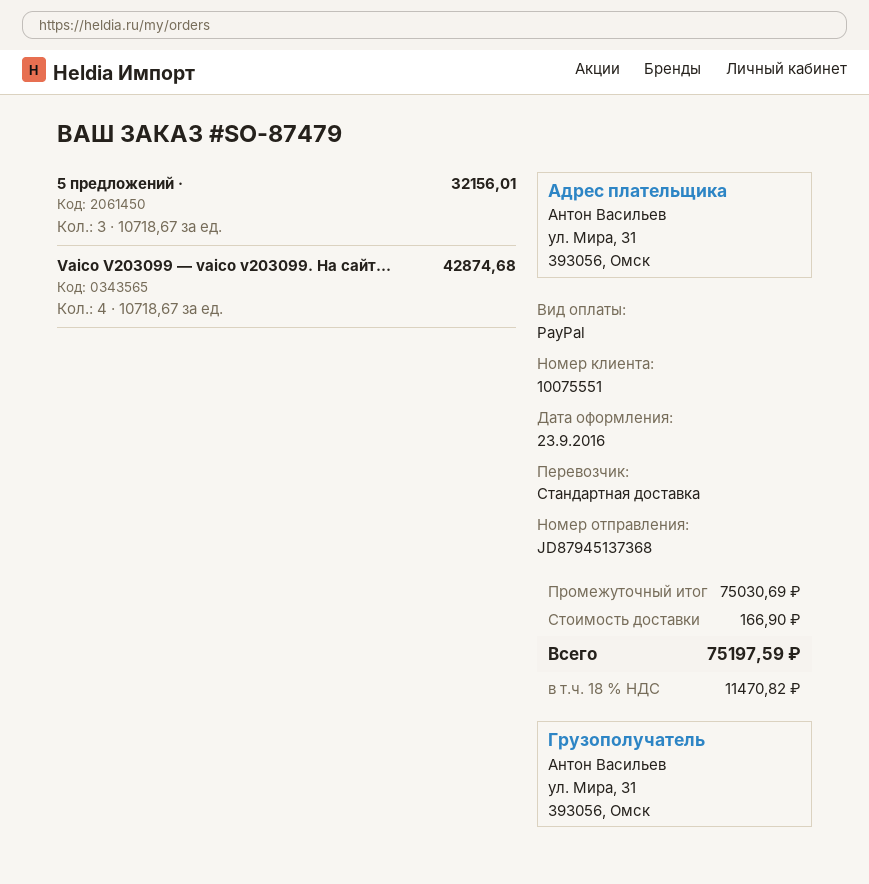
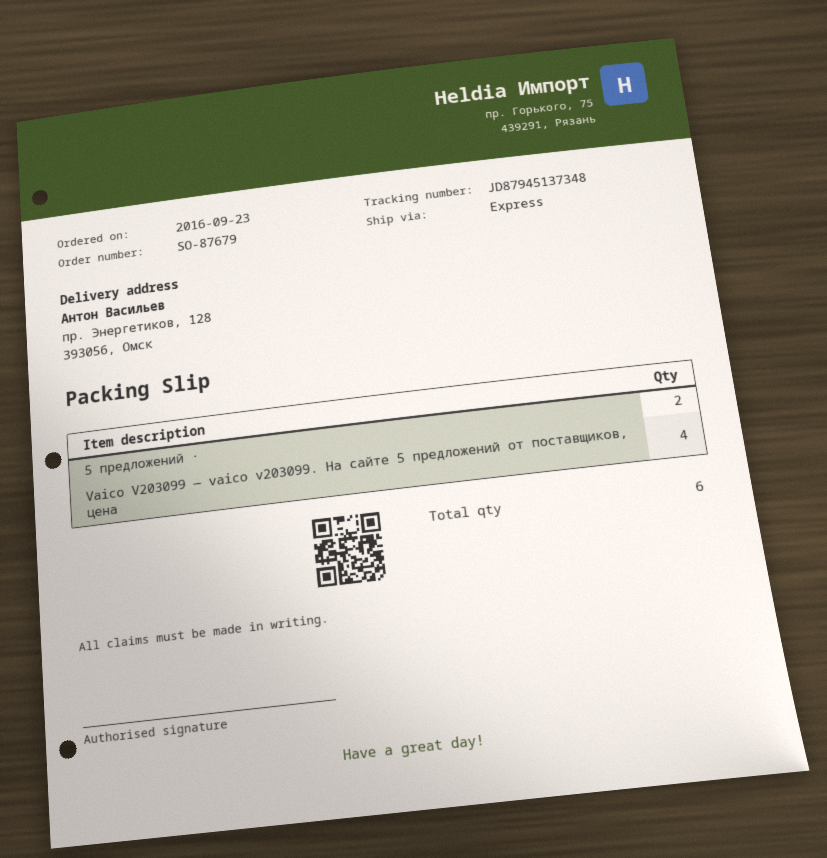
order number: SO-87479 -> SO-87679
shipping method: standard -> express
tracking number: JD87945137368 -> JD87945137348
ship to: ул. Мира, 31, 393056, Омск -> пр. Энергетиков, 128, 393056, Омск
5 предложений ·: 3 -> 2

